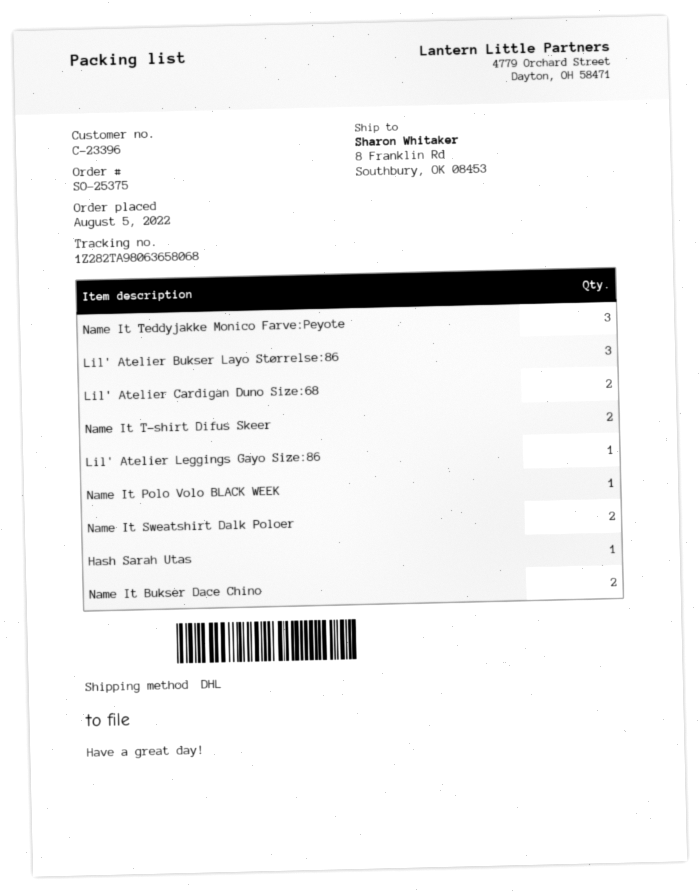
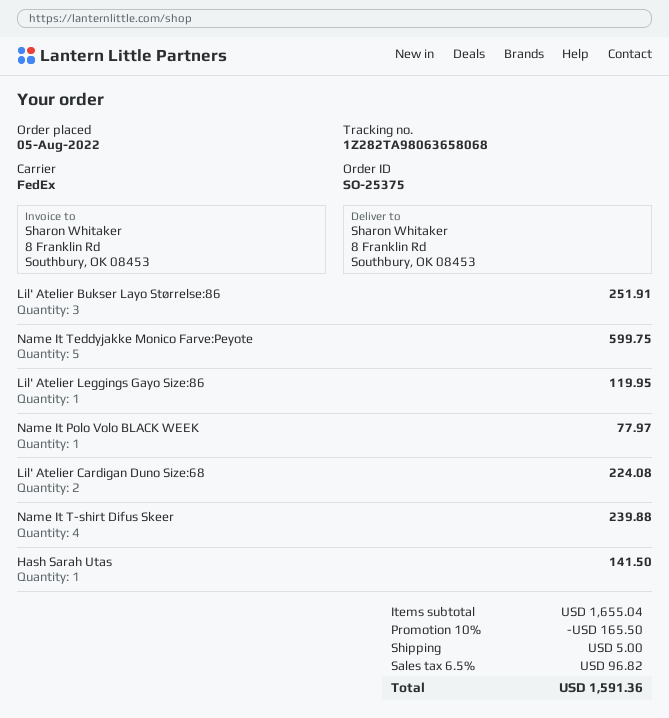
shipping method: DHL -> FedEx
Name It Teddyjakke Monico Farve:Peyote: 3 -> 5
Name It T-shirt Difus Skeer: 2 -> 4
Name It Sweatshirt Dalk Poloer: 2 -> none
Name It Bukser Dace Chino: 2 -> none

